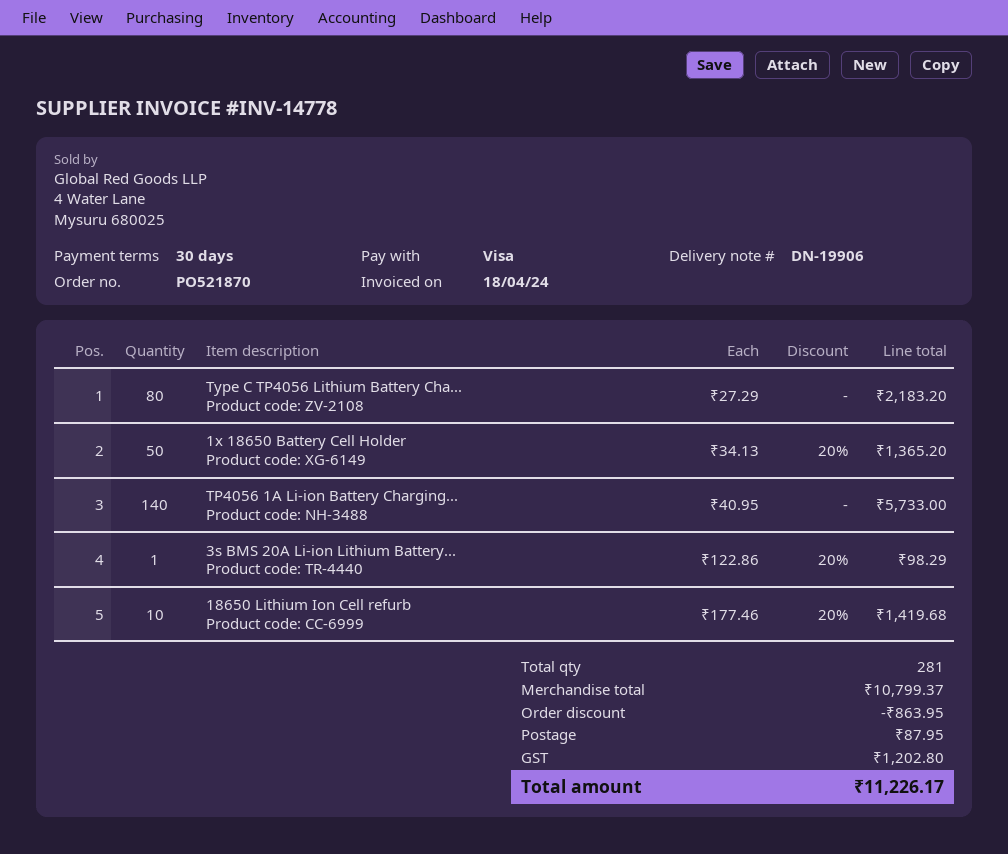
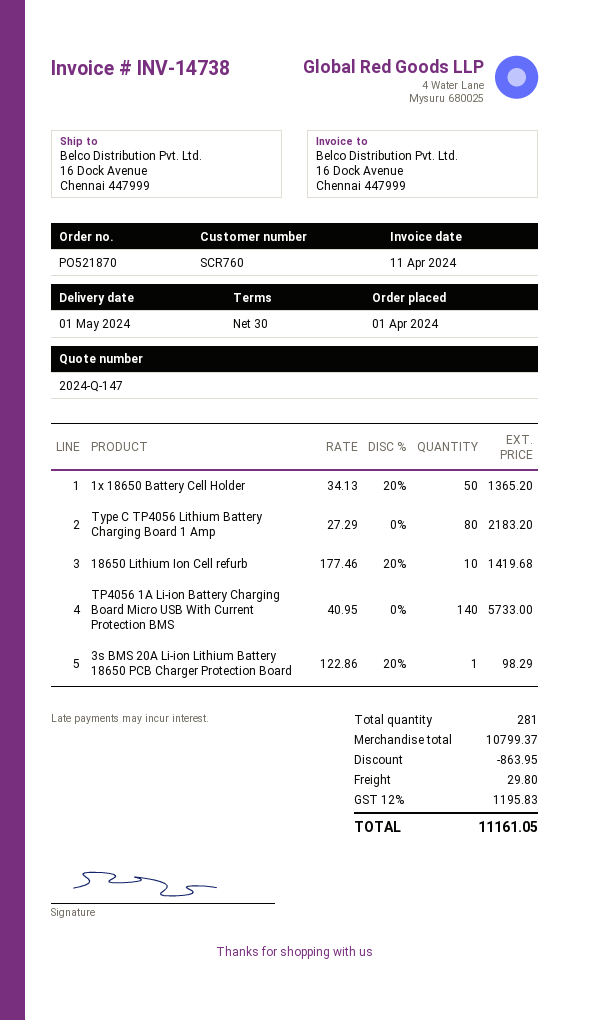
invoice number: INV-14778 -> INV-14738
invoice date: 2024-04-18 -> 2024-04-11
shipping: 87.95 -> 29.80
tax: 1202.80 -> 1195.83
total: 11226.17 -> 11161.05

